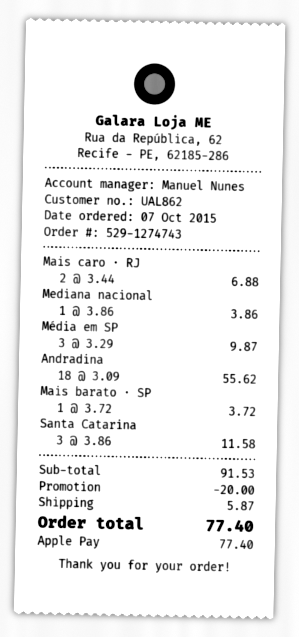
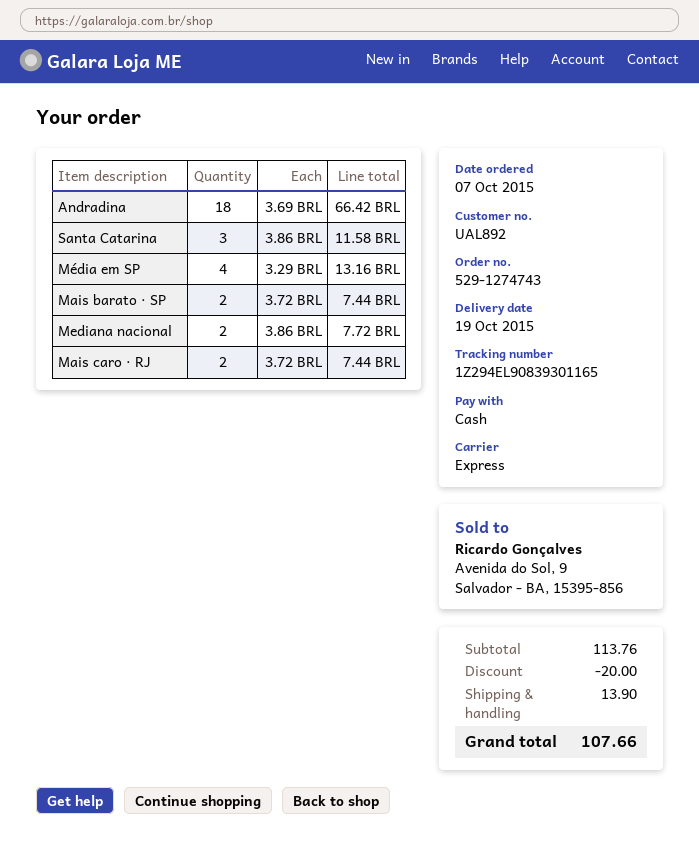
customer number: UAL862 -> UAL892
payment method: Apple Pay -> cash
Mais caro · RJ: 2 x 3.44 = 6.88 -> 2 x 3.72 = 7.44
Mediana nacional: 1 x 3.86 = 3.86 -> 2 x 3.86 = 7.72
Média em SP: 3 x 3.29 = 9.87 -> 4 x 3.29 = 13.16
Andradina: 18 x 3.09 = 55.62 -> 18 x 3.69 = 66.42
Mais barato · SP: 1 x 3.72 = 3.72 -> 2 x 3.72 = 7.44
subtotal: 91.53 -> 113.76
shipping: 5.87 -> 13.90
total: 77.40 -> 107.66

